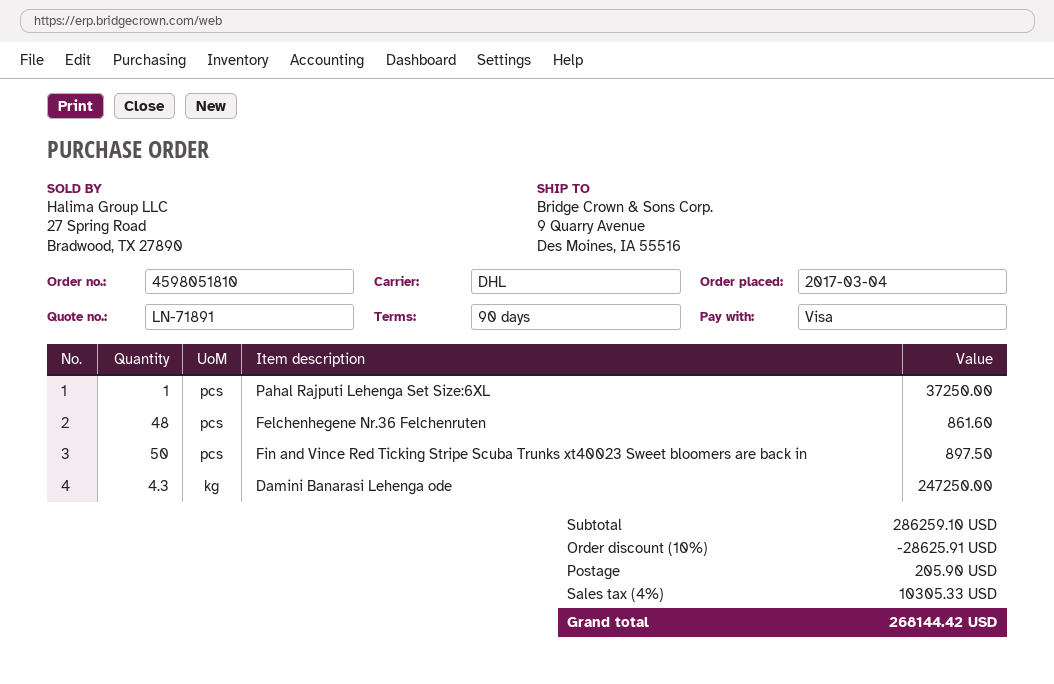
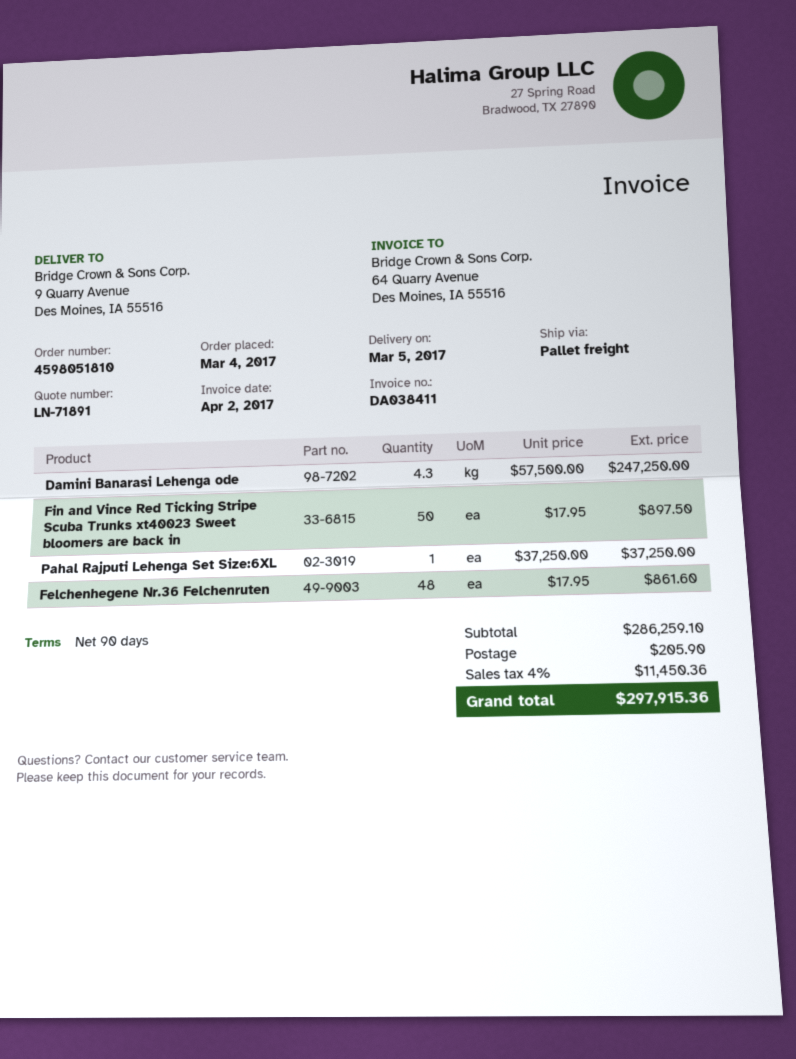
shipping method: DHL -> pallet freight
discount: 10% = 28625.91 -> none
tax: 4% = 10305.33 -> 4% = 11450.36
total: 268144.42 -> 297915.36

